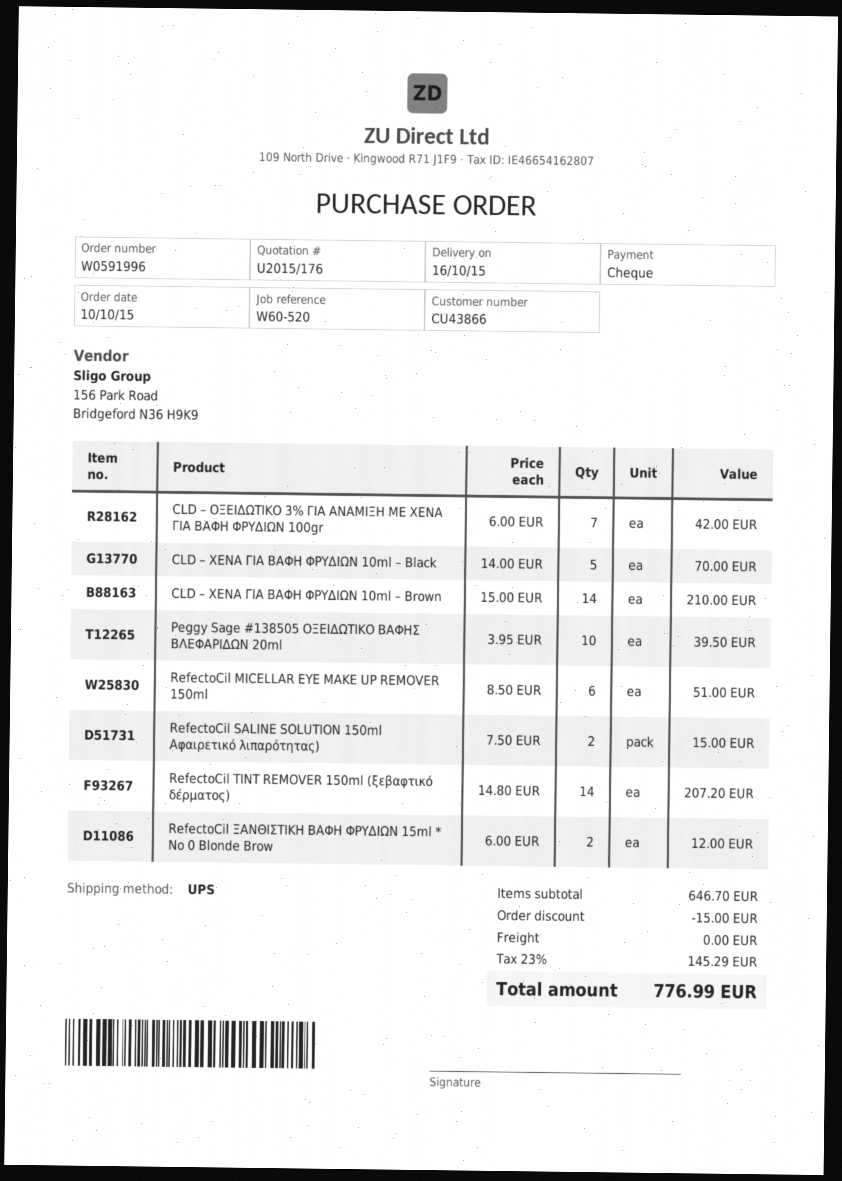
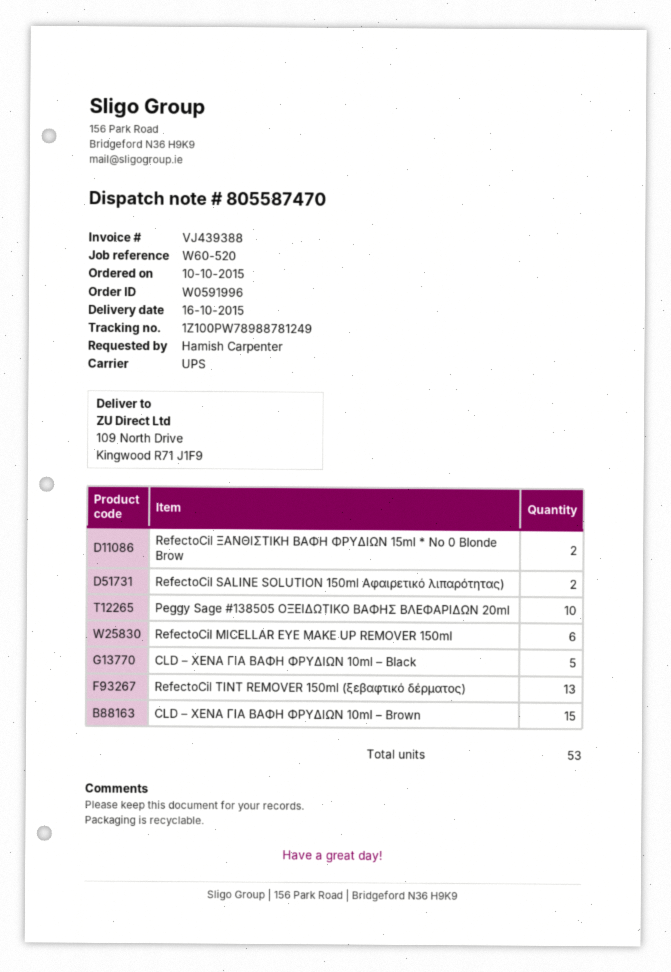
CLD – ΟΞΕΙΔΩΤΙΚΟ 3% ΓΙΑ ΑΝΑΜΙΞΗ ΜΕ ΧΕΝΑ ΓΙΑ ΒΑΦΗ ΦΡΥΔΙΩΝ 100gr: 7 -> none
CLD – ΧΕΝΑ ΓΙΑ ΒΑΦΗ ΦΡΥΔΙΩΝ 10ml – Brown: 14 -> 15
RefectoCil TINT REMOVER 150ml (ξεβαφτικό δέρματος): 14 -> 13

